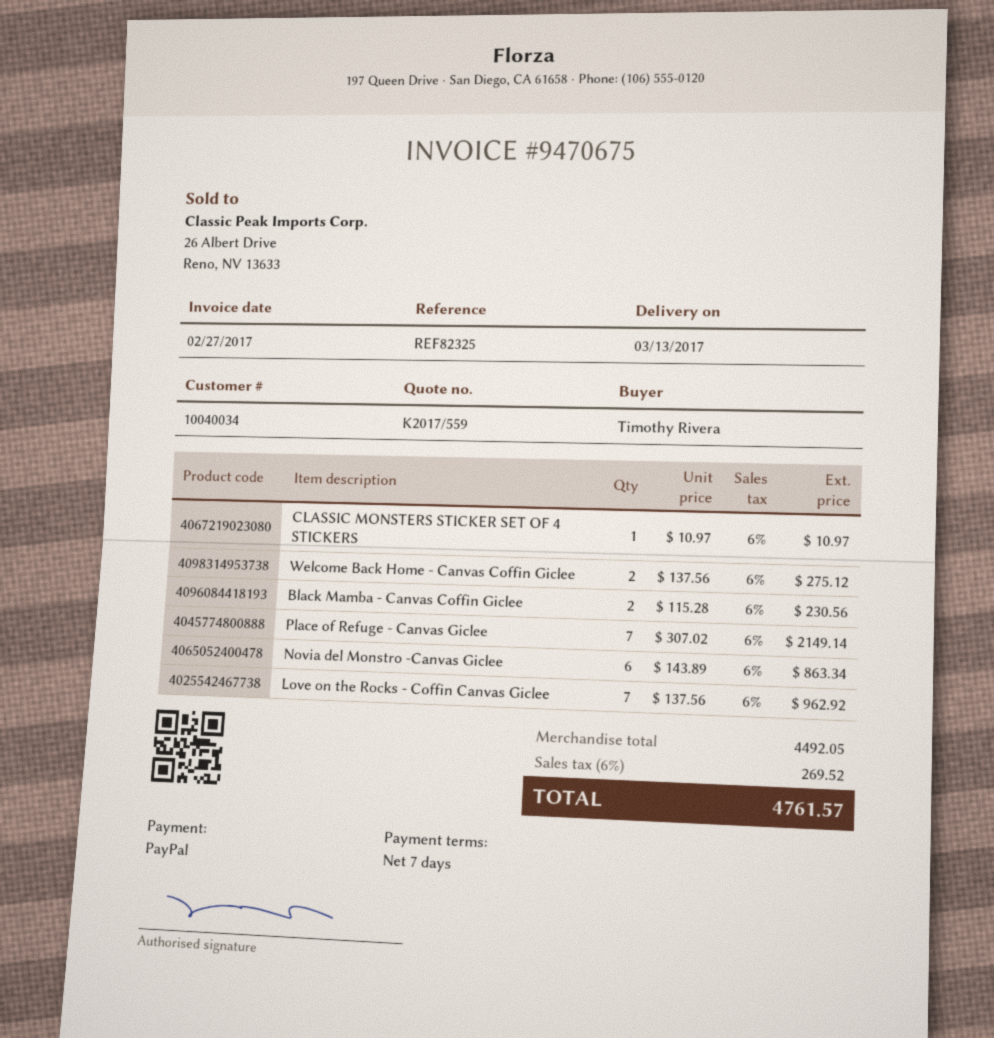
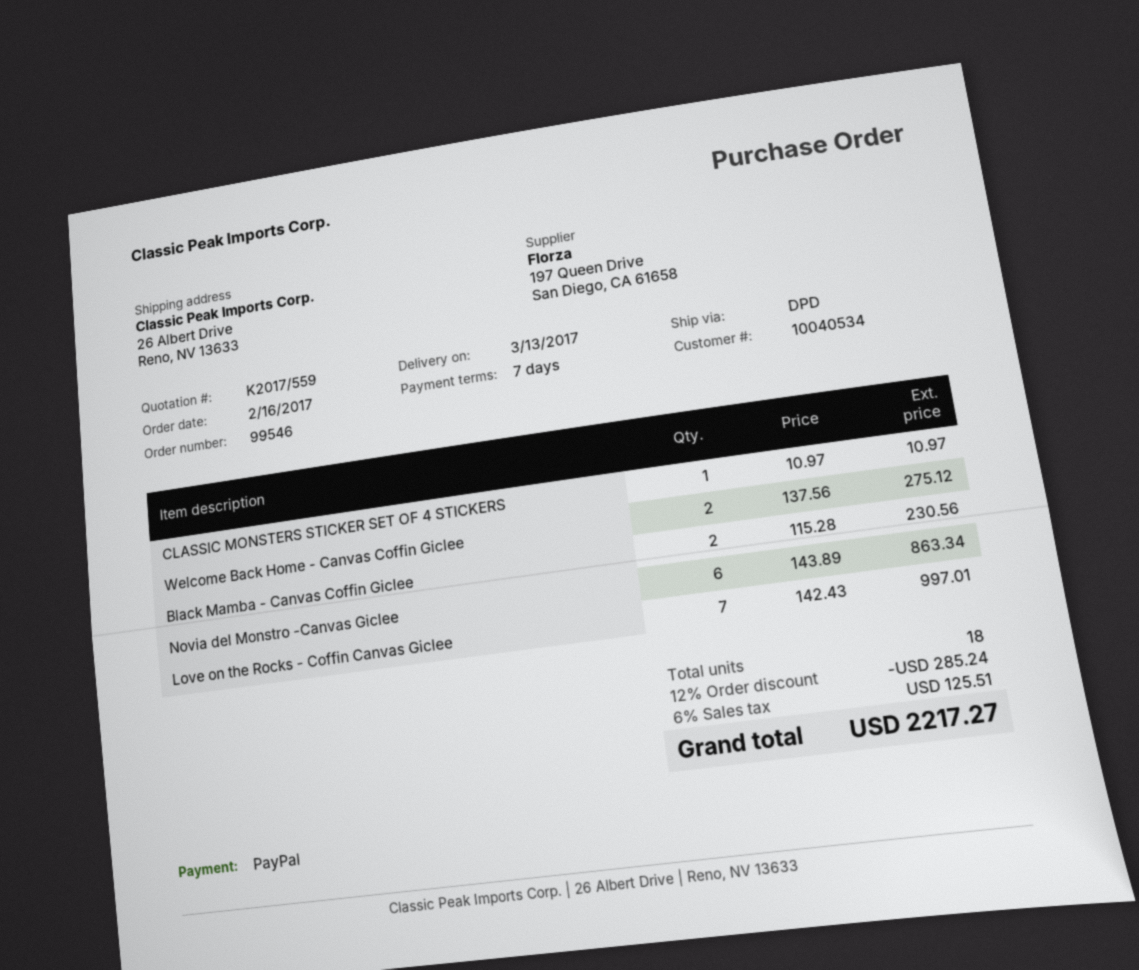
customer number: 10040034 -> 10040534
Place of Refuge - Canvas Giclee: 7 x 307.02 = 2149.14 -> none
Love on the Rocks - Coffin Canvas Giclee: 7 x 137.56 = 962.92 -> 7 x 142.43 = 997.01
discount: none -> 12% = 285.24
tax: 6% = 269.52 -> 6% = 125.51
total: 4761.57 -> 2217.27

